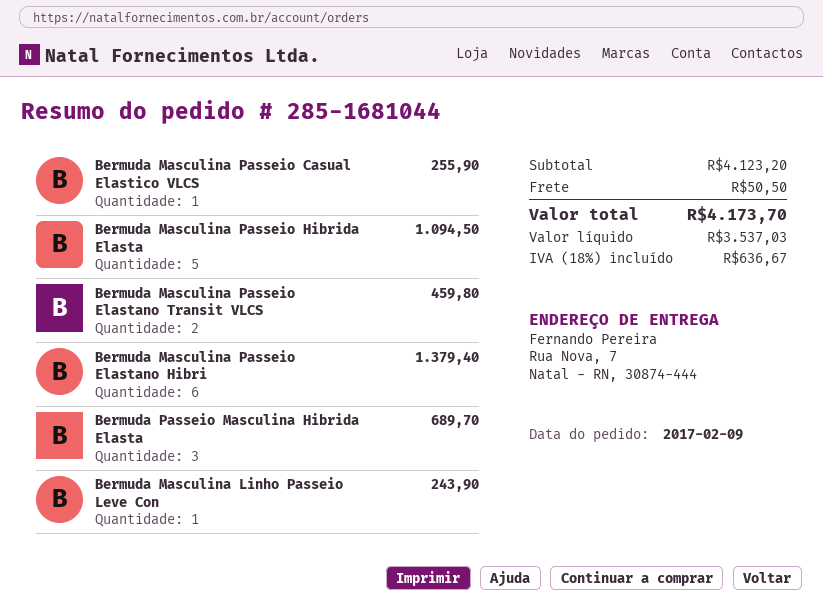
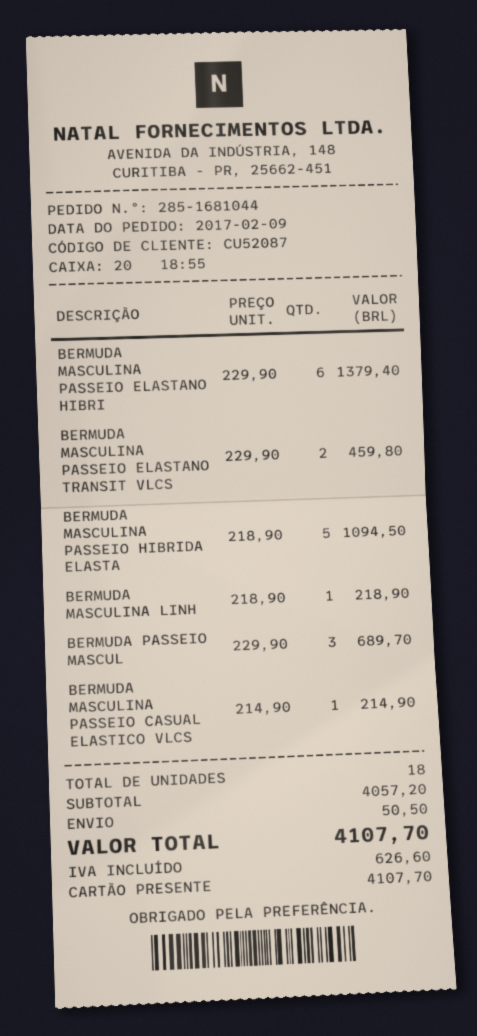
Bermuda Masculina Passeio Casual Elastico VLCS: 1 for 255.90 -> 1 for 214.90
Bermuda Masculina Linho Passeio Leve Con: 1 for 243.90 -> 1 for 218.90
subtotal: 4123.20 -> 4057.20
tax: 636.67 -> 626.60
total: 4173.70 -> 4107.70

